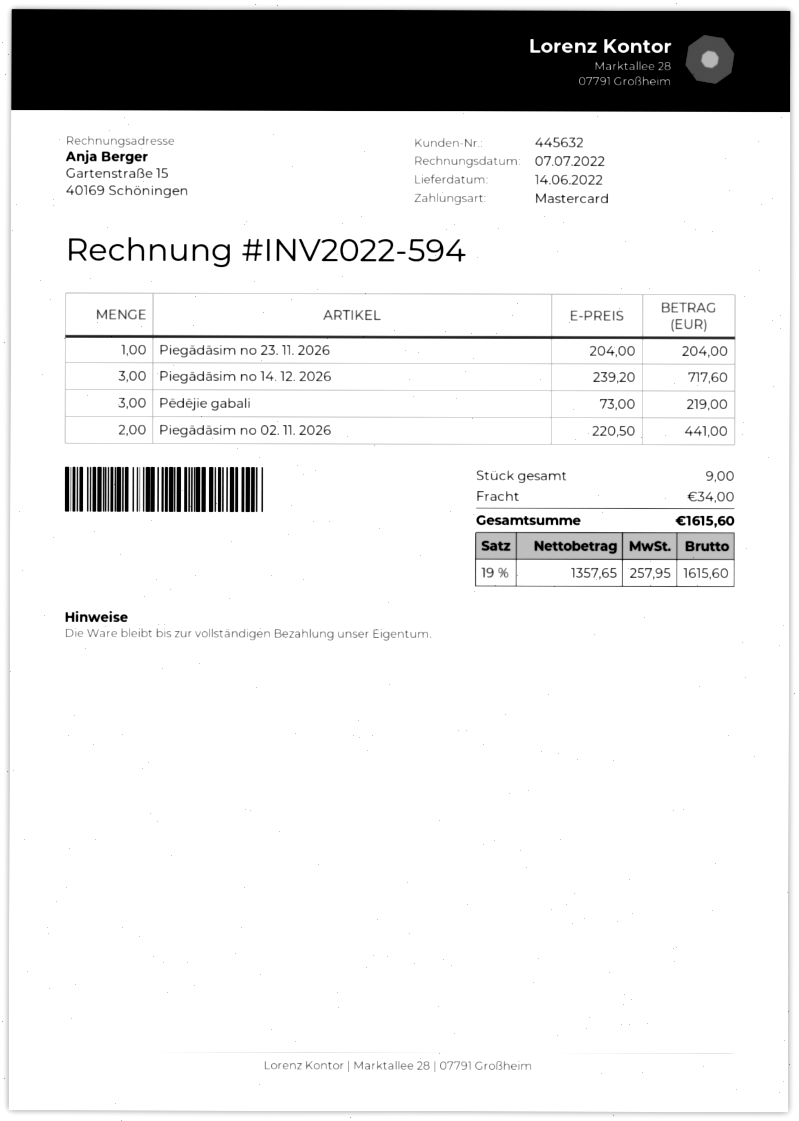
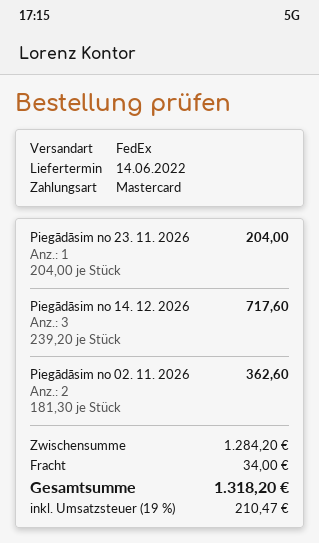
Pēdējie gabali: 3 x 73.00 = 219.00 -> none
Piegādāsim no 02. 11. 2026: 2 x 220.50 = 441.00 -> 2 x 181.30 = 362.60
tax: 19% = 257.95 -> 19% = 210.47
total: 1615.60 -> 1318.20

